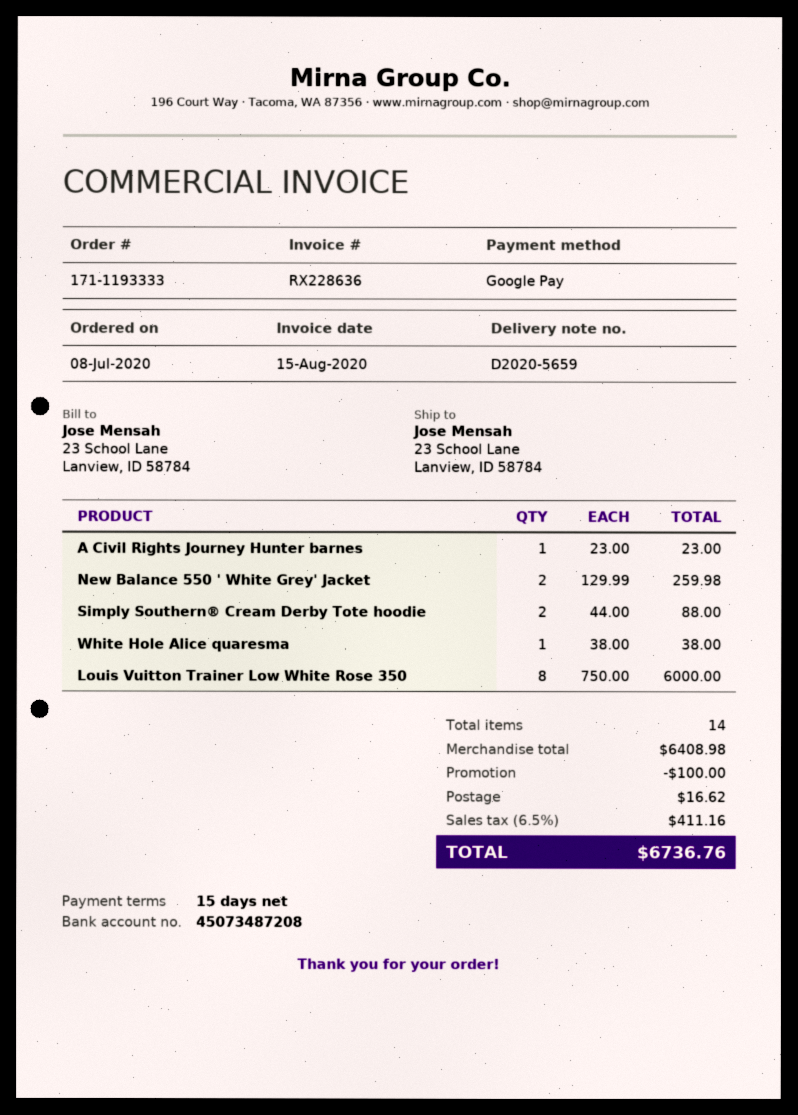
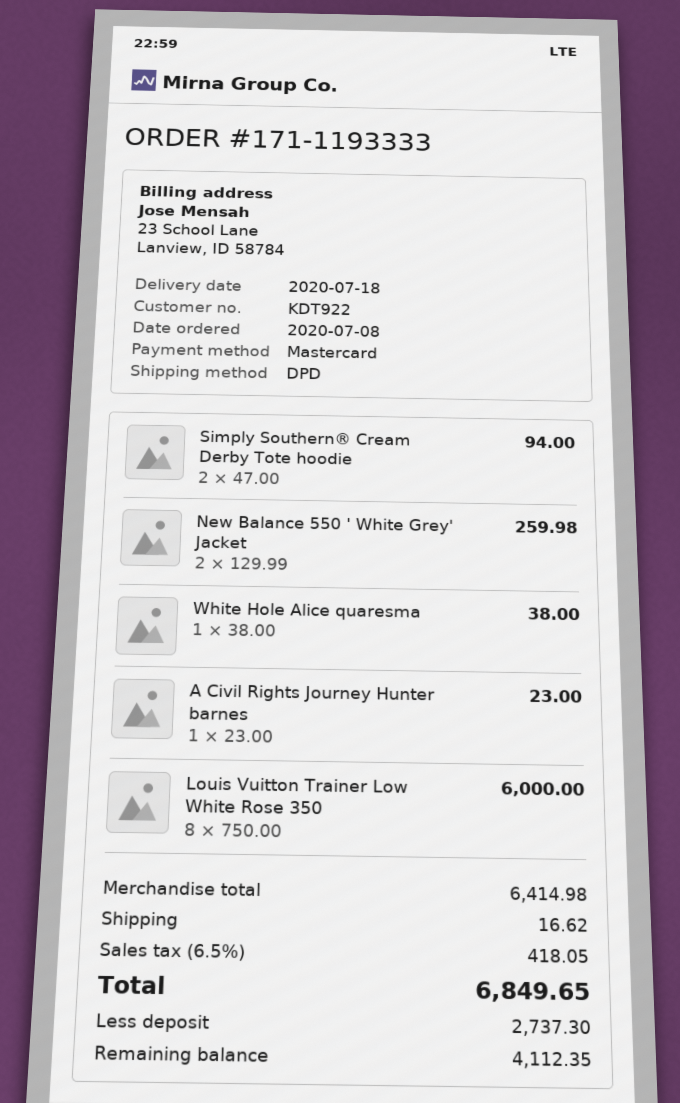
payment method: Google Pay -> Mastercard
Simply Southern® Cream Derby Tote hoodie: 2 x 44.00 = 88.00 -> 2 x 47.00 = 94.00
subtotal: 6408.98 -> 6414.98
discount: 100.00 -> none
tax: 6.5% = 411.16 -> 6.5% = 418.05
total: 6736.76 -> 6849.65

